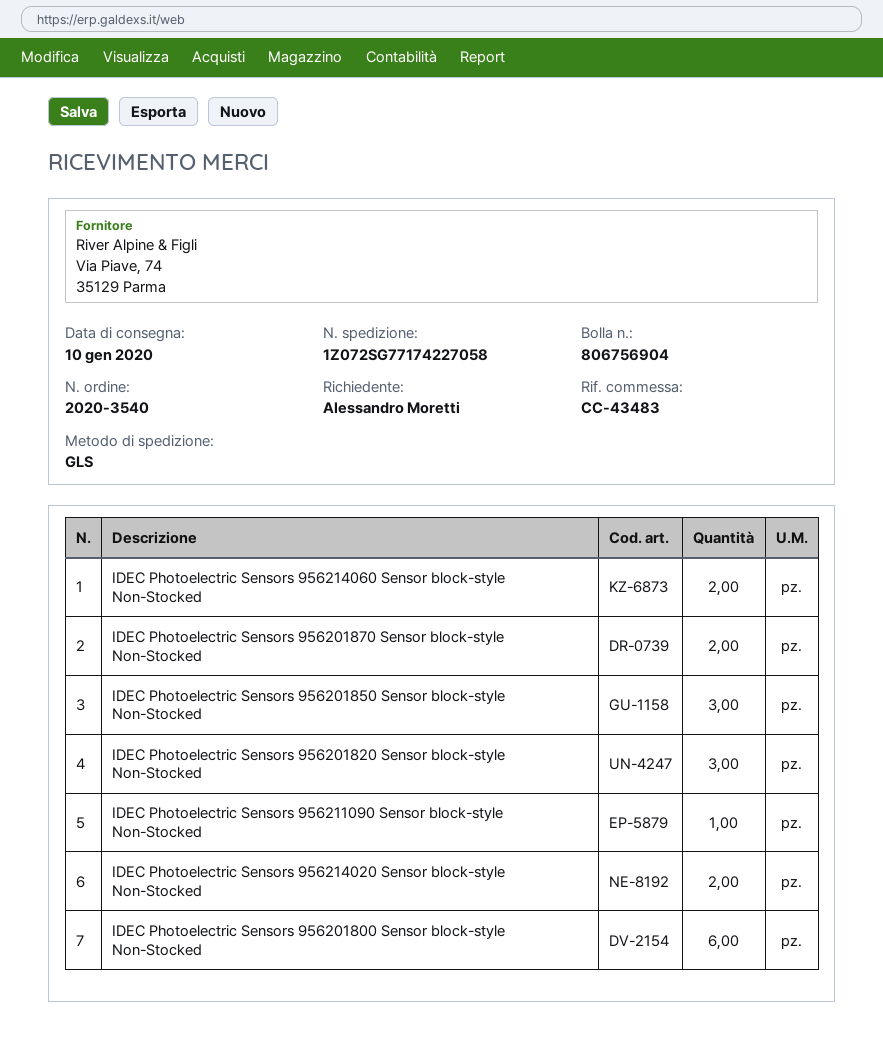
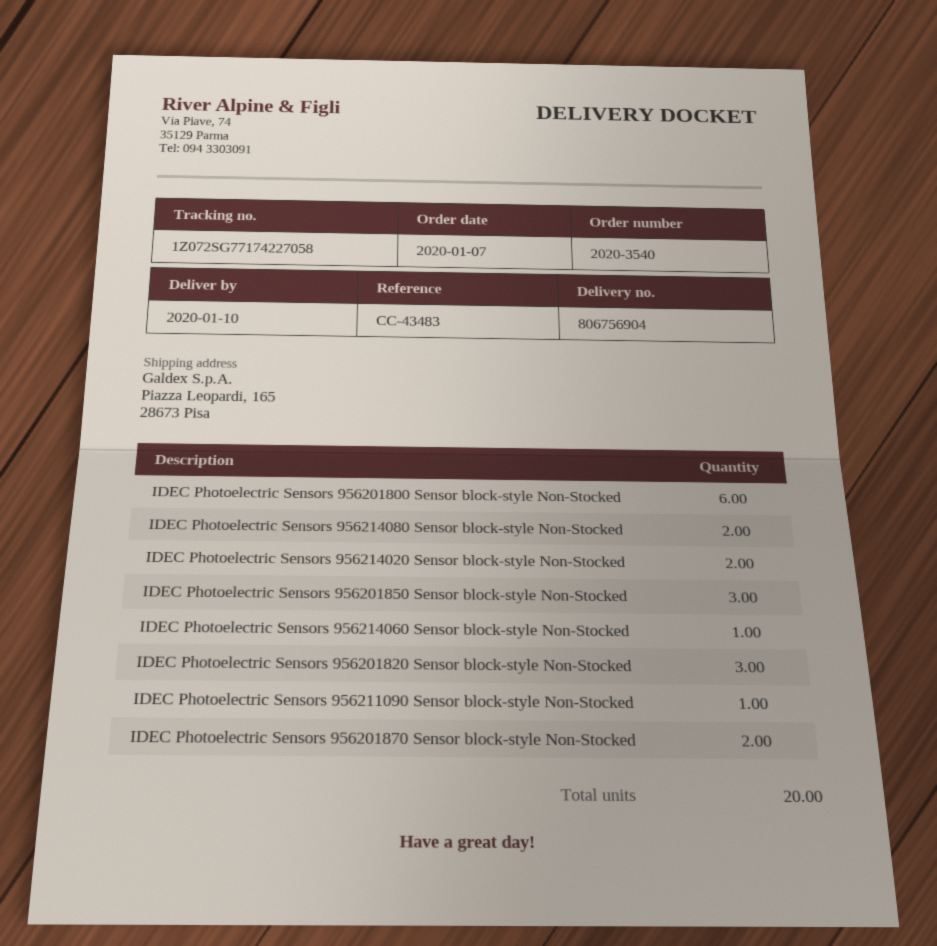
IDEC Photoelectric Sensors 956214060 Sensor block-style Non-Stocked: 2 -> 1
IDEC Photoelectric Sensors 956214080 Sensor block-style Non-Stocked: none -> 2

